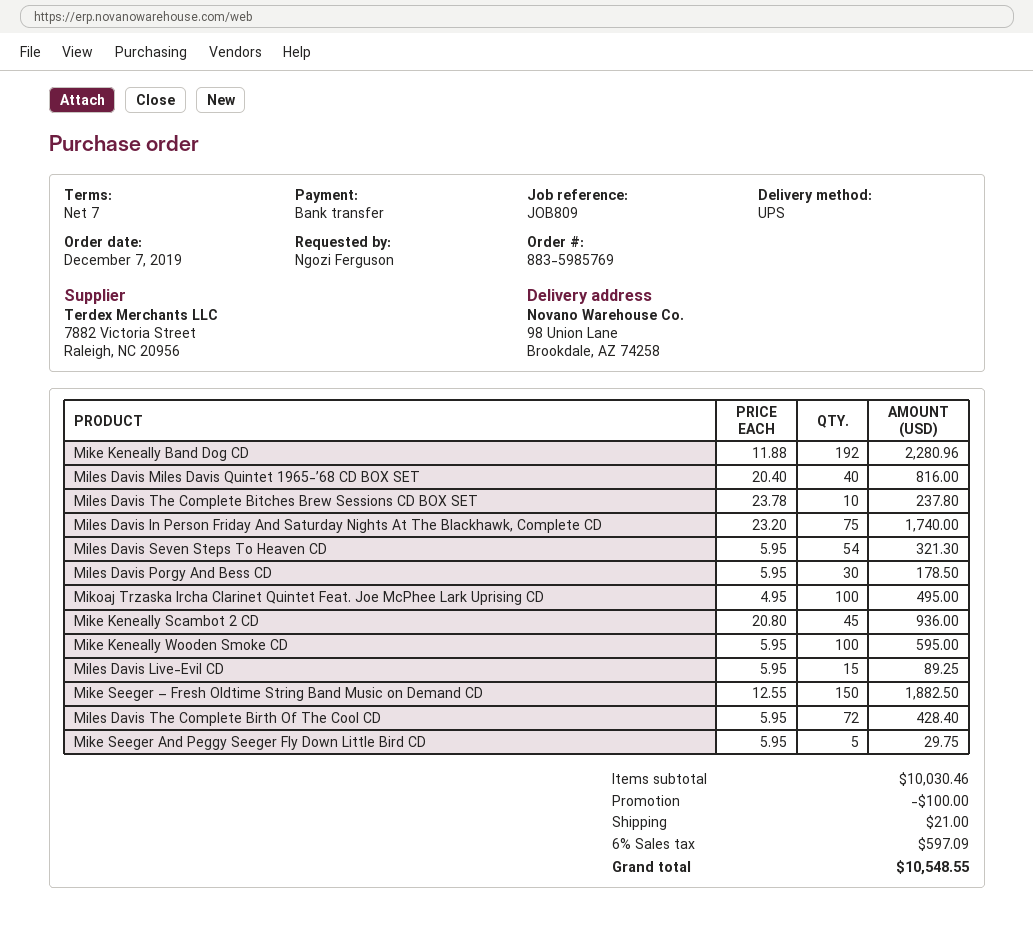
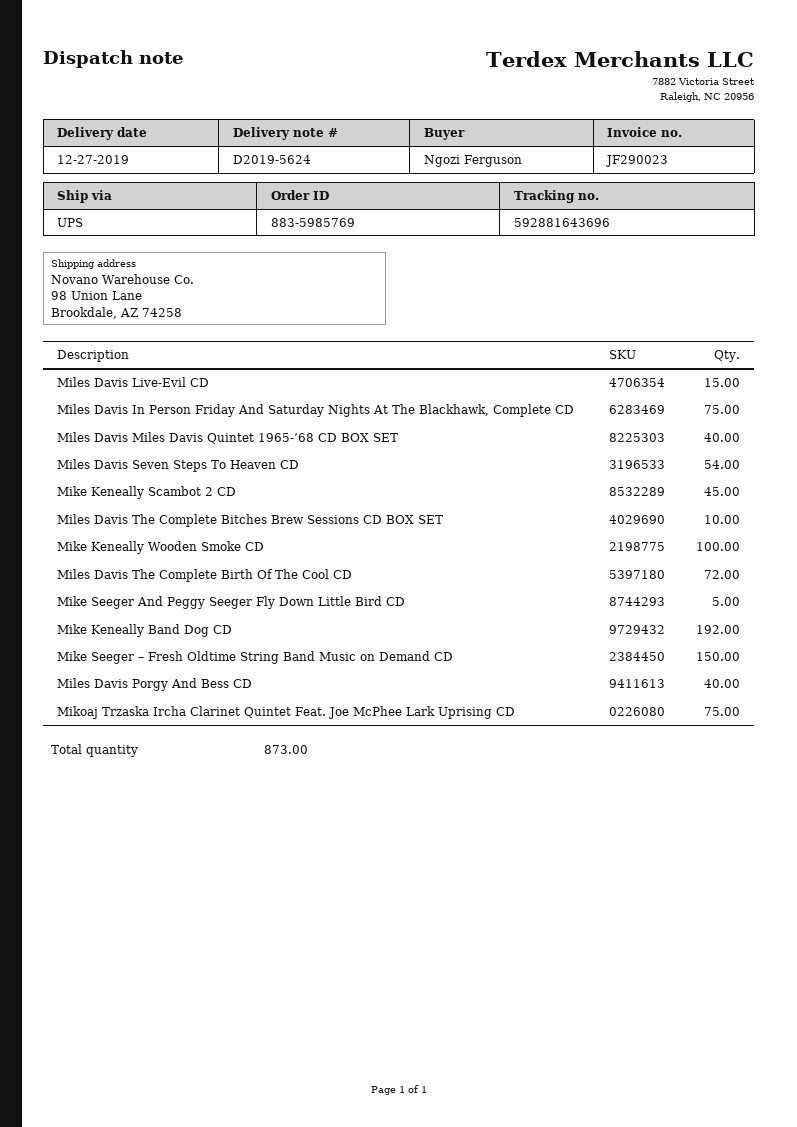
Miles Davis Porgy And Bess CD: 30 -> 40
Mikoaj Trzaska Ircha Clarinet Quintet Feat. Joe McPhee Lark Uprising CD: 100 -> 75

